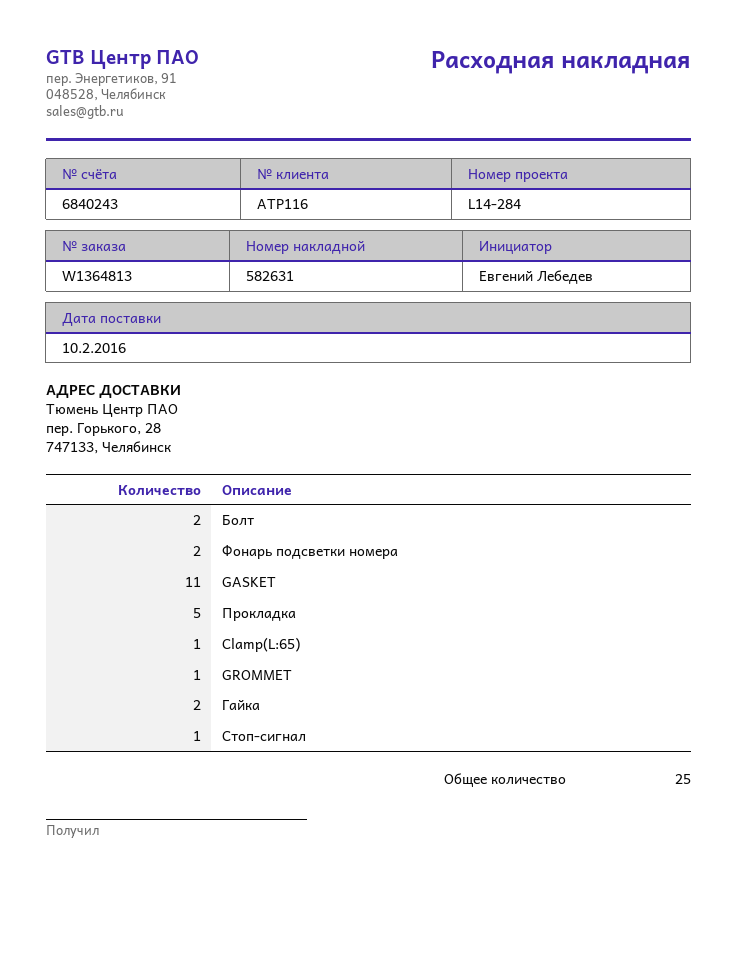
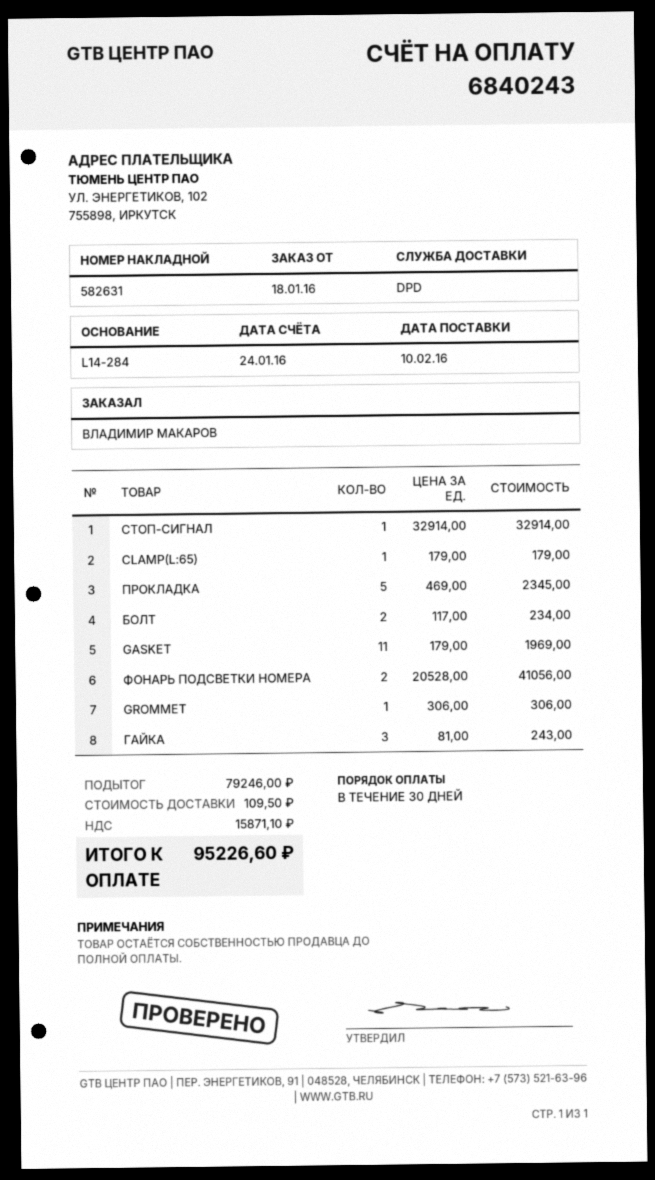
ordered by: Евгений Лебедев -> ВЛАДИМИР МАКАРОВ
Гайка: 2 -> 3

